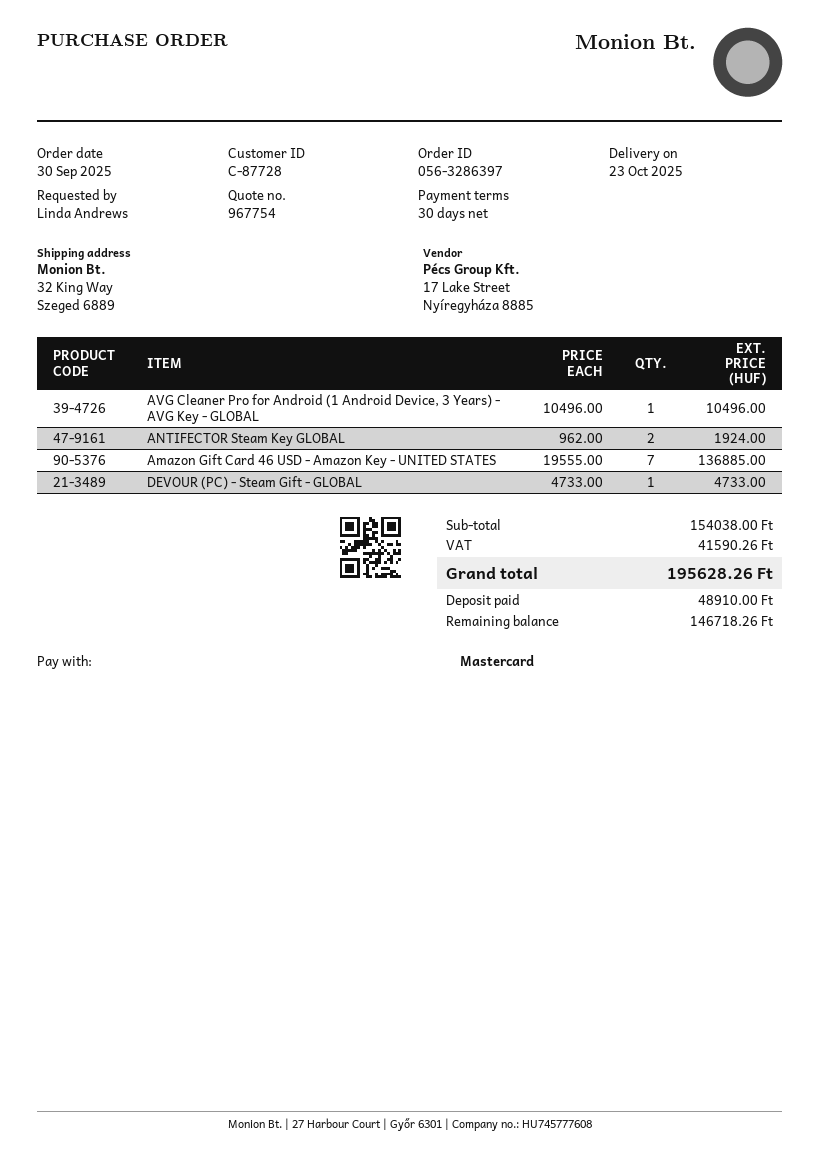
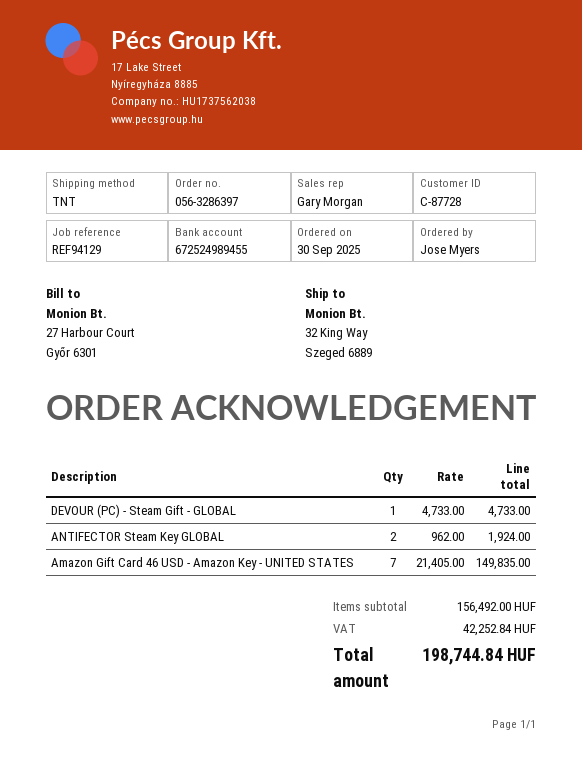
ordered by: Linda Andrews -> Jose Myers
AVG Cleaner Pro for Android (1 Android Device, 3 Years) - AVG Key - GLOBAL: 1 x 10496.00 = 10496.00 -> none
Amazon Gift Card 46 USD - Amazon Key - UNITED STATES: 7 x 19555.00 = 136885.00 -> 7 x 21405.00 = 149835.00
subtotal: 154038.00 -> 156492.00
tax: 41590.26 -> 42252.84
total: 195628.26 -> 198744.84

